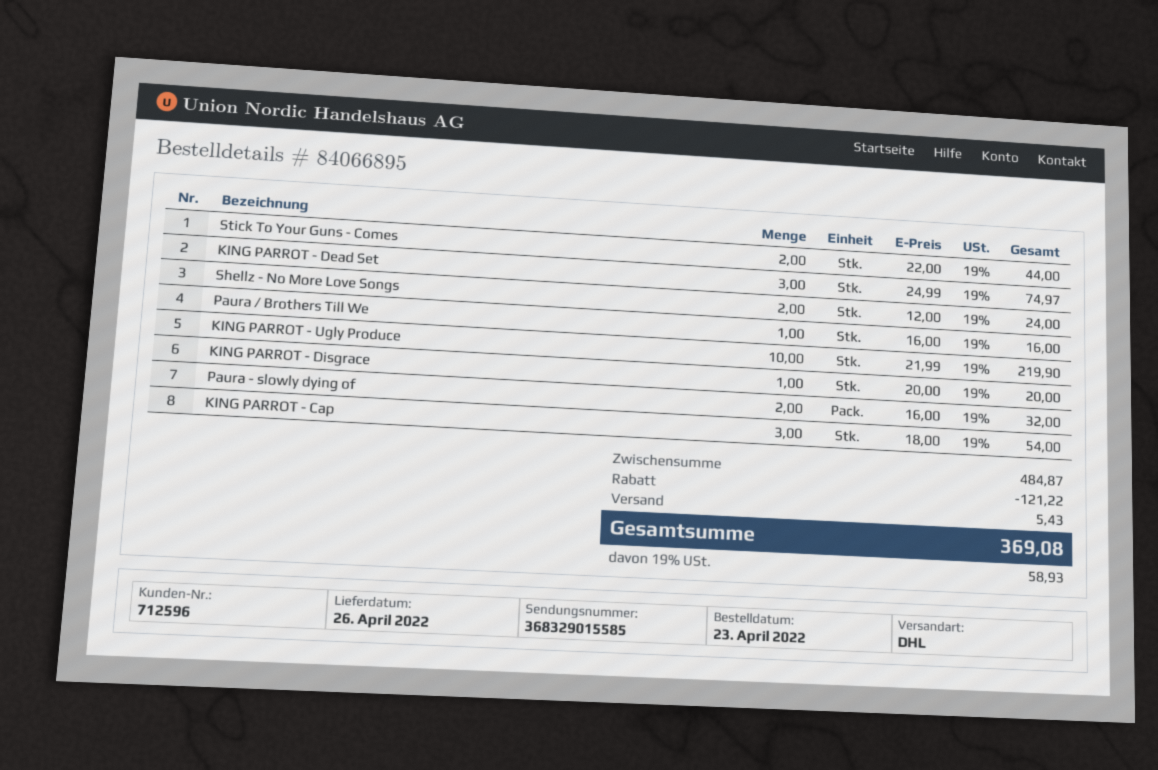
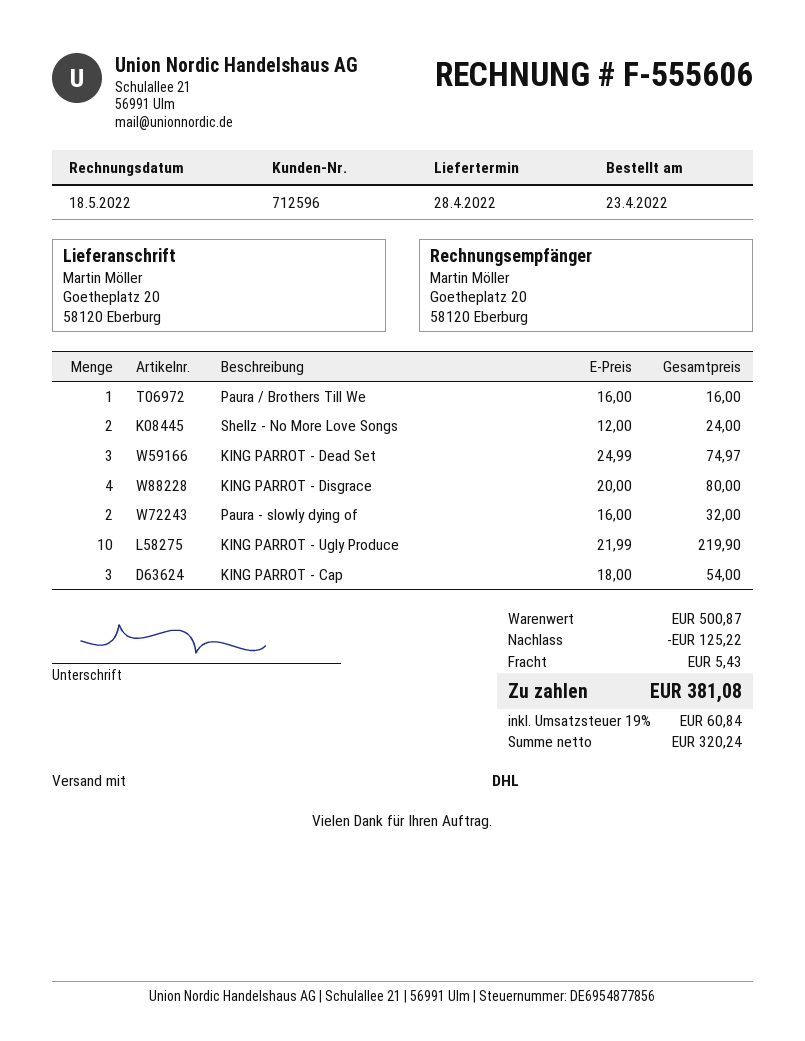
delivery date: 2022-04-26 -> 2022-04-28
Stick To Your Guns - Comes: 2 x 22.00 = 44.00 -> none
KING PARROT - Disgrace: 1 x 20.00 = 20.00 -> 4 x 20.00 = 80.00
subtotal: 484.87 -> 500.87
discount: 121.22 -> 125.22
tax: 19% = 58.93 -> 19% = 60.84
total: 369.08 -> 381.08

